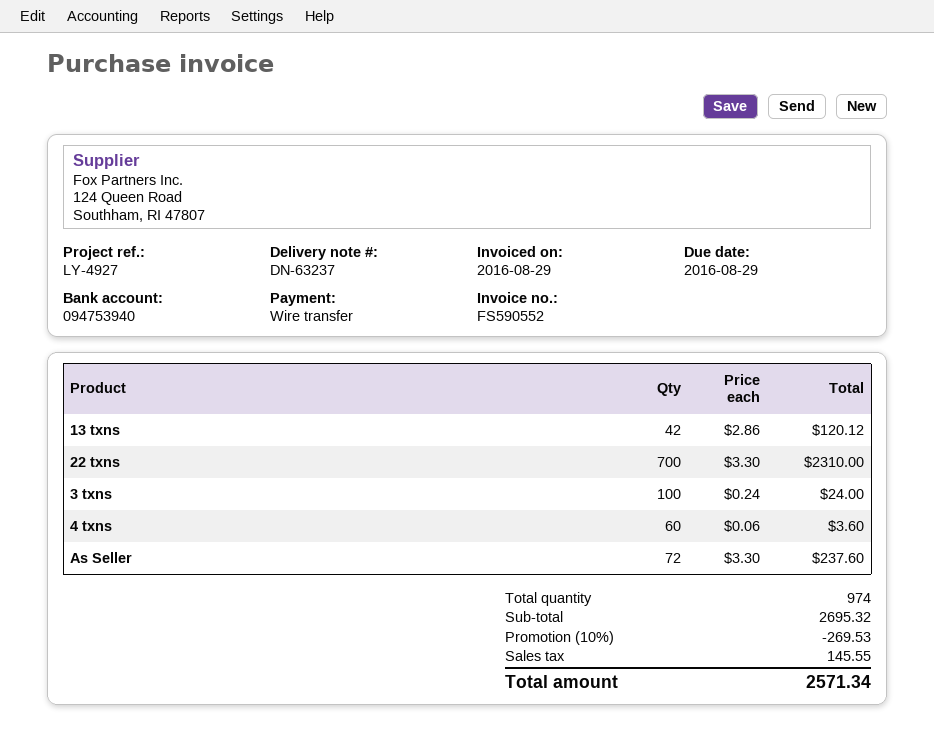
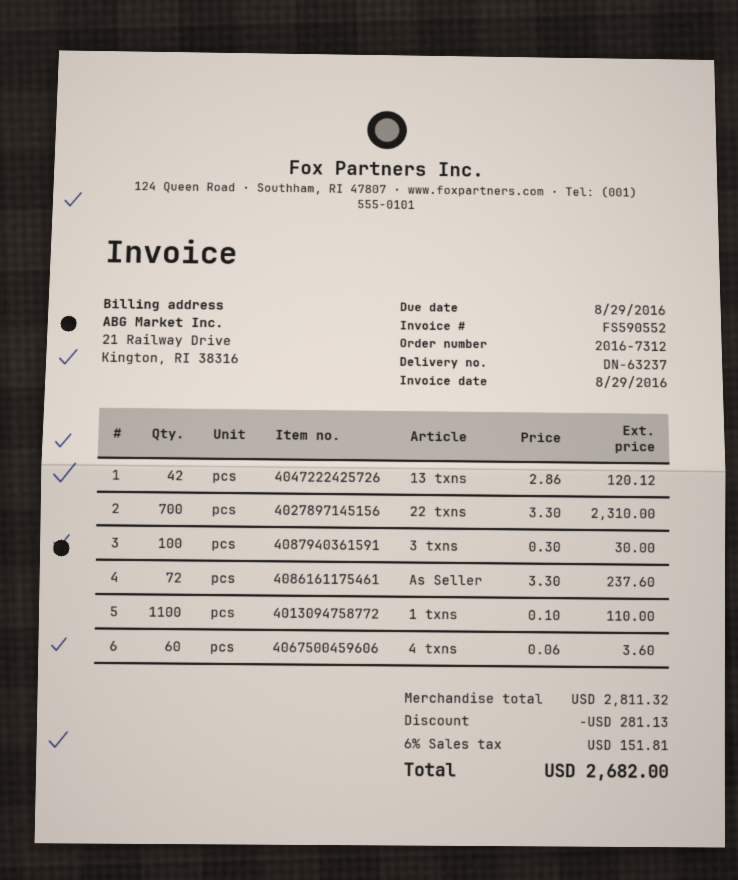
3 txns: 100 x 0.24 = 24.00 -> 100 x 0.30 = 30.00
1 txns: none -> 1100 x 0.10 = 110.00
subtotal: 2695.32 -> 2811.32
discount: 269.53 -> 281.13
tax: 145.55 -> 151.81
total: 2571.34 -> 2682.00

